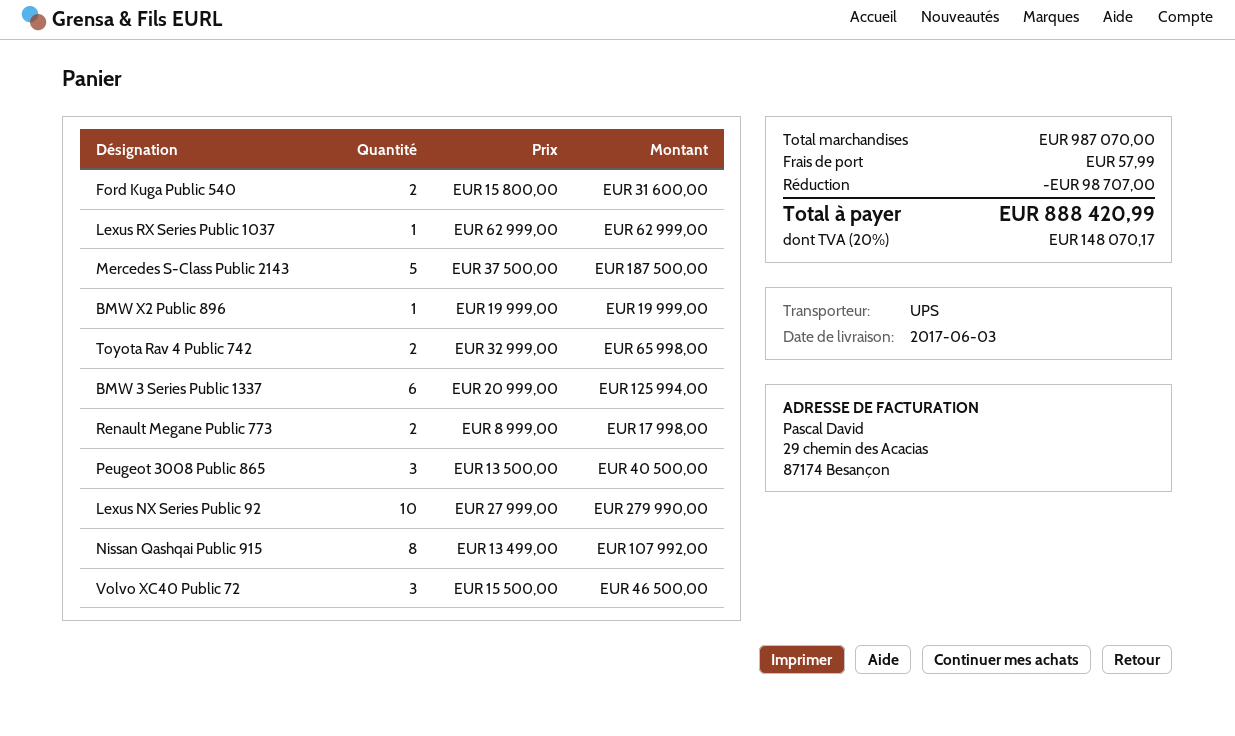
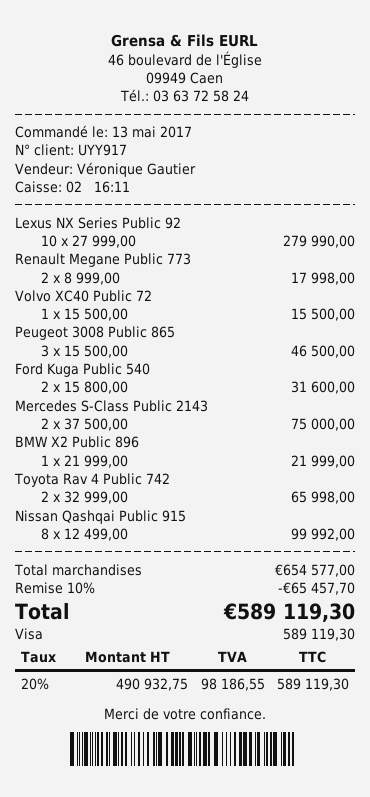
Lexus RX Series Public 1037: 1 x 62999.00 = 62999.00 -> none
Mercedes S-Class Public 2143: 5 x 37500.00 = 187500.00 -> 2 x 37500.00 = 75000.00
BMW X2 Public 896: 1 x 19999.00 = 19999.00 -> 1 x 21999.00 = 21999.00
BMW 3 Series Public 1337: 6 x 20999.00 = 125994.00 -> none
Peugeot 3008 Public 865: 3 x 13500.00 = 40500.00 -> 3 x 15500.00 = 46500.00
Nissan Qashqai Public 915: 8 x 13499.00 = 107992.00 -> 8 x 12499.00 = 99992.00
Volvo XC40 Public 72: 3 x 15500.00 = 46500.00 -> 1 x 15500.00 = 15500.00
subtotal: 987070.00 -> 654577.00
discount: 98707.00 -> 65457.70
shipping: 57.99 -> none
tax: 20% = 148070.17 -> 20% = 98186.55
total: 888420.99 -> 589119.30

